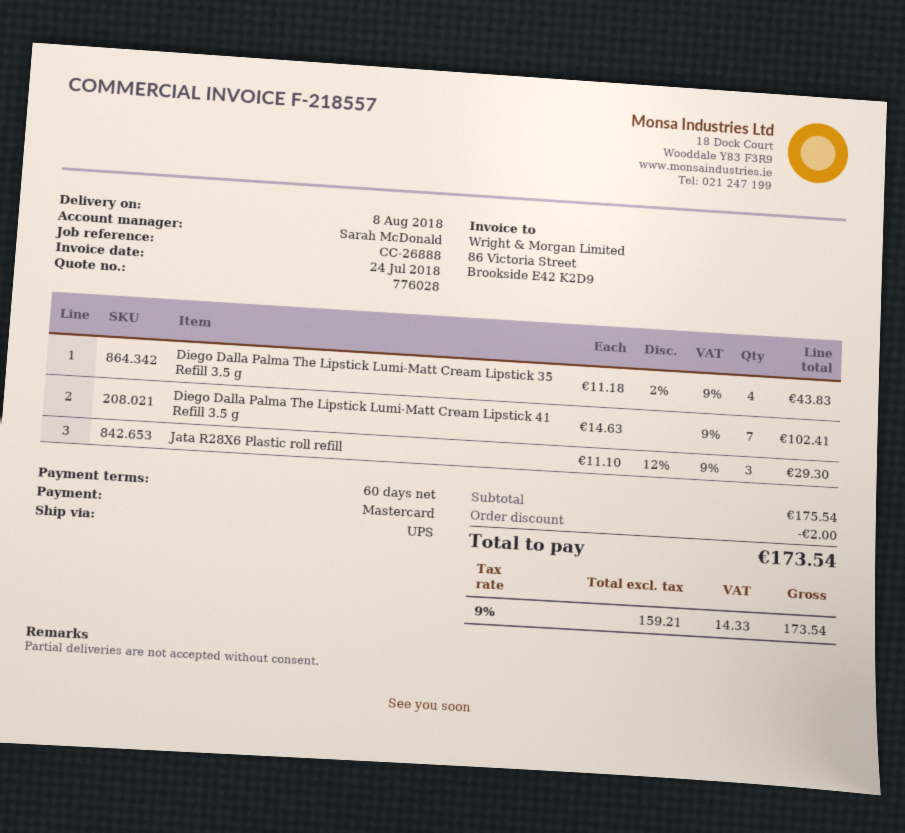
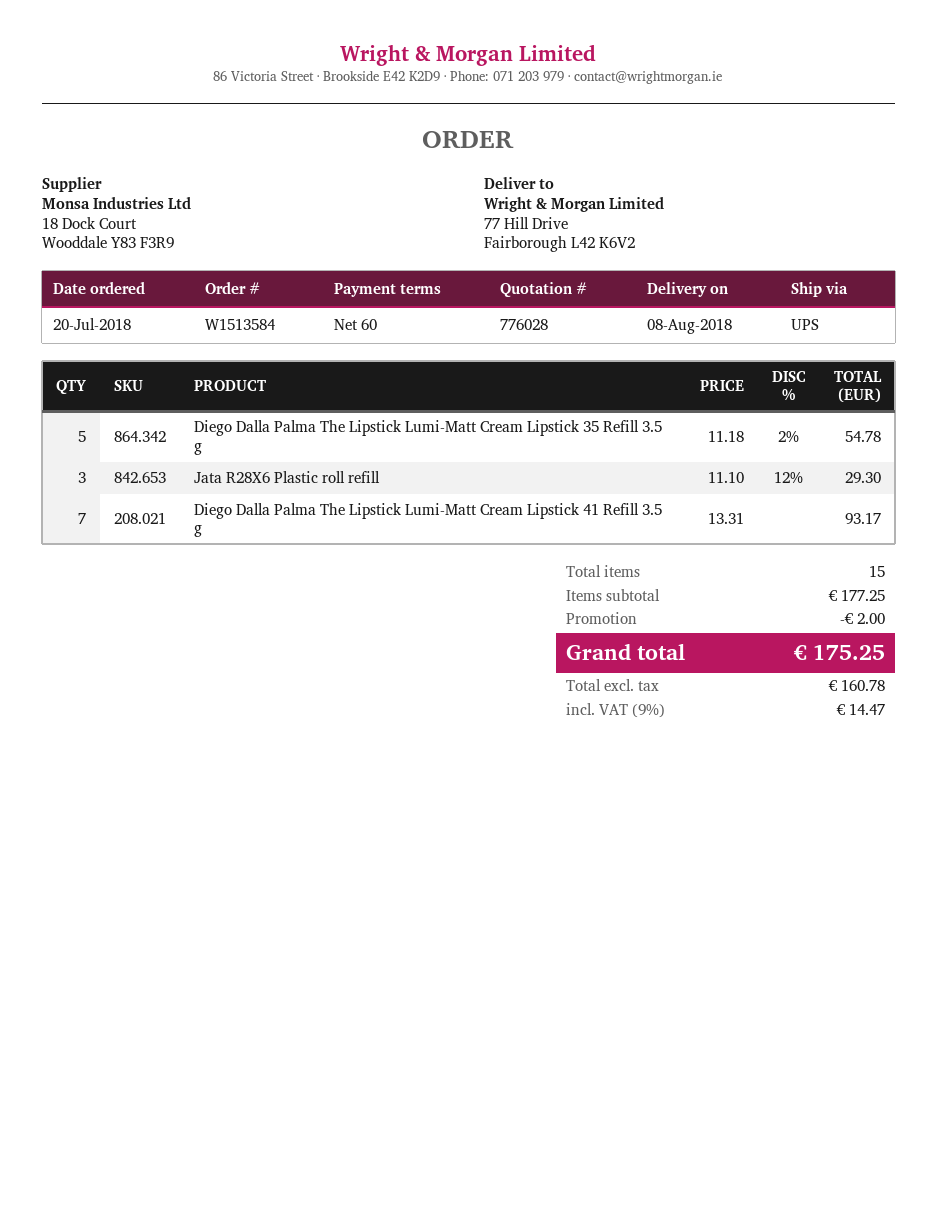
Diego Dalla Palma The Lipstick Lumi-Matt Cream Lipstick 35 Refill 3.5 g: 4 x 11.18 - 2% = 43.83 -> 5 x 11.18 - 2% = 54.78
Diego Dalla Palma The Lipstick Lumi-Matt Cream Lipstick 41 Refill 3.5 g: 7 x 14.63 = 102.41 -> 7 x 13.31 = 93.17
subtotal: 175.54 -> 177.25
net: 159.21 -> 160.78
tax: 9% = 14.33 -> 9% = 14.47
total: 173.54 -> 175.25

